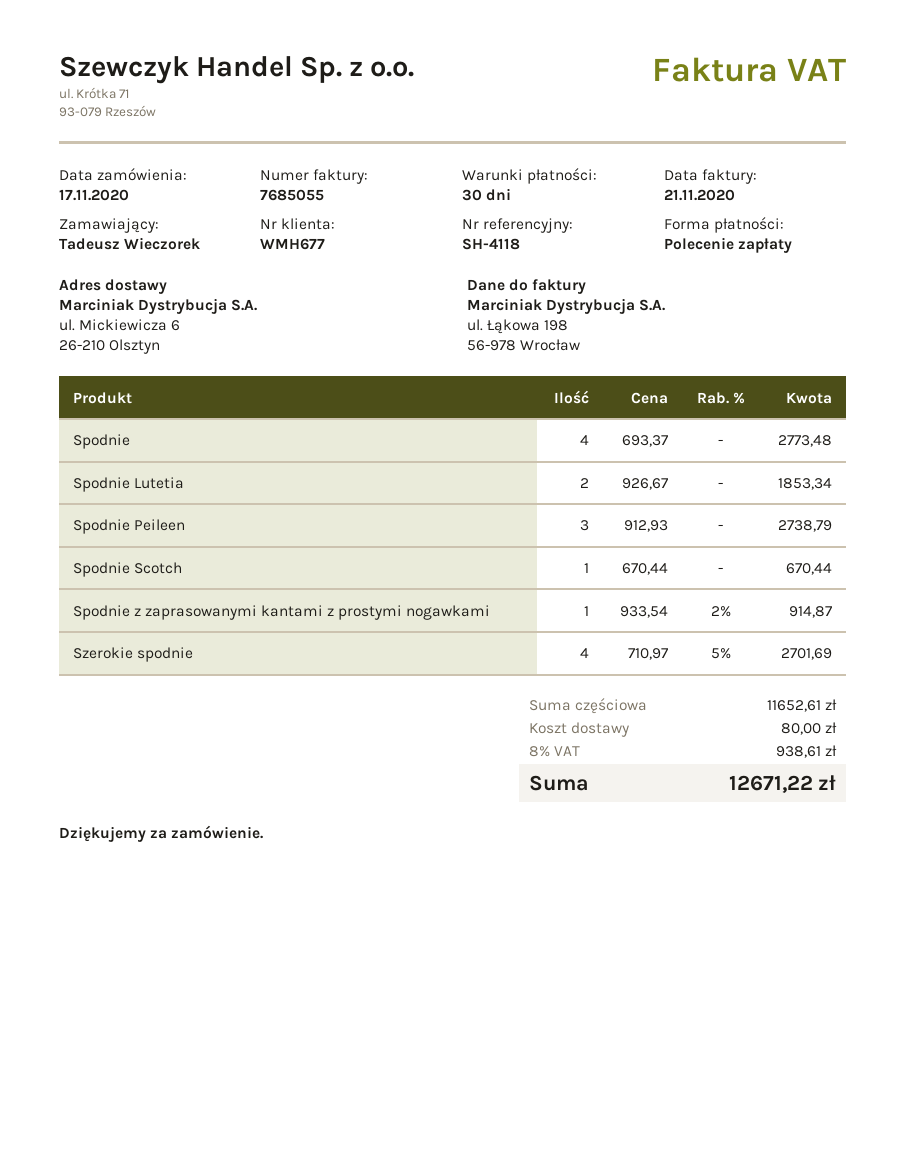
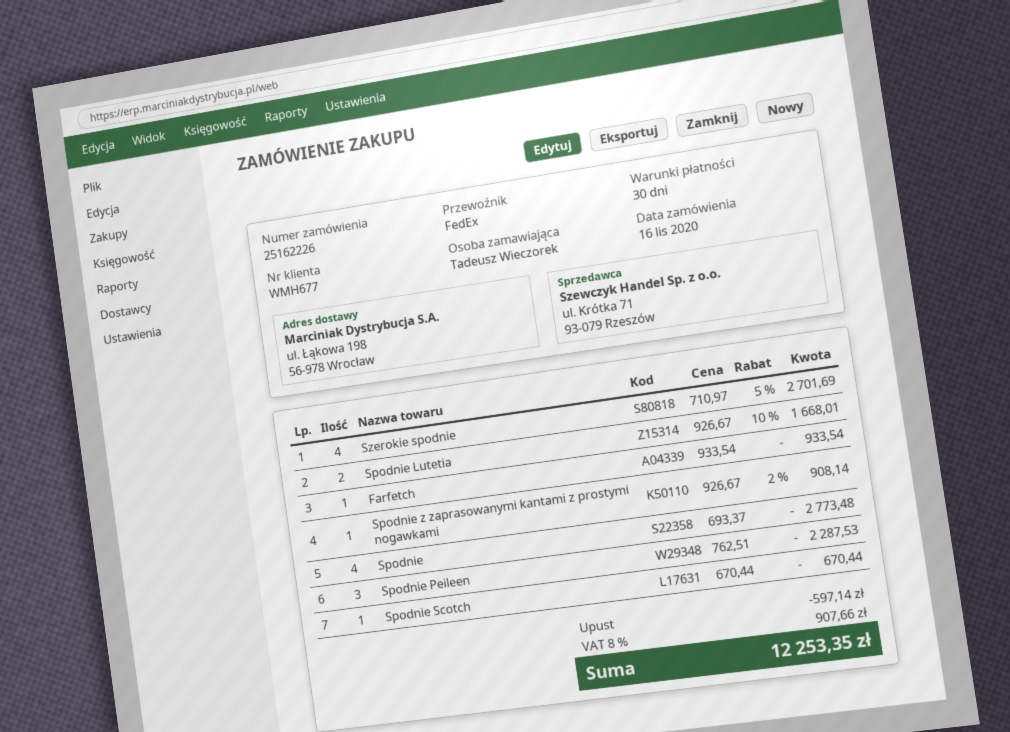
order date: 2020-11-17 -> 2020-11-16
ship to: ul. Mickiewicza 6, 26-210 Olsztyn -> ul. Łąkowa 198, 56-978 Wrocław
Spodnie Lutetia: 2 x 926.67 = 1853.34 -> 2 x 926.67 - 10% = 1668.01
Spodnie Peileen: 3 x 912.93 = 2738.79 -> 3 x 762.51 = 2287.53
Spodnie z zaprasowanymi kantami z prostymi nogawkami: 1 x 933.54 - 2% = 914.87 -> 1 x 926.67 - 2% = 908.14
Farfetch: none -> 1 x 933.54 = 933.54
discount: none -> 597.14
shipping: 80.00 -> none
tax: 8% = 938.61 -> 8% = 907.66
total: 12671.22 -> 12253.35

